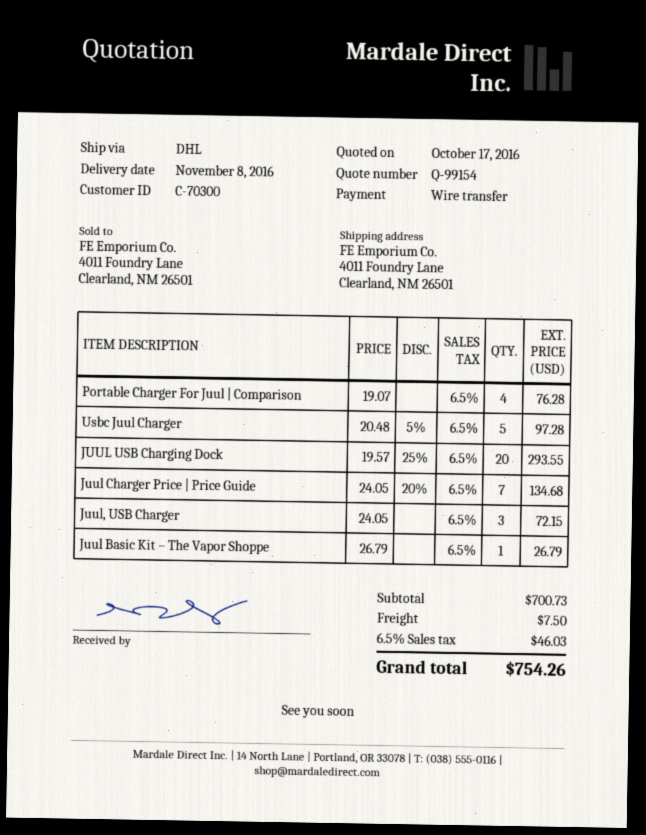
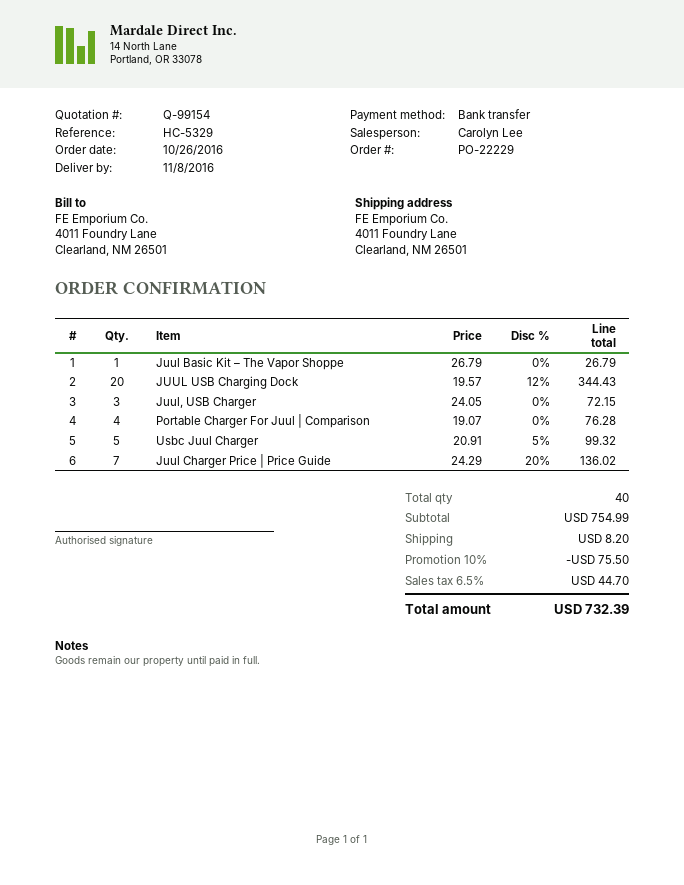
Usbc Juul Charger: 5 x 20.48 - 5% = 97.28 -> 5 x 20.91 - 5% = 99.32
JUUL USB Charging Dock: 20 x 19.57 - 25% = 293.55 -> 20 x 19.57 - 12% = 344.43
Juul Charger Price | Price Guide: 7 x 24.05 - 20% = 134.68 -> 7 x 24.29 - 20% = 136.02
subtotal: 700.73 -> 754.99
discount: none -> 10% = 75.50
shipping: 7.50 -> 8.20
tax: 6.5% = 46.03 -> 6.5% = 44.70
total: 754.26 -> 732.39

